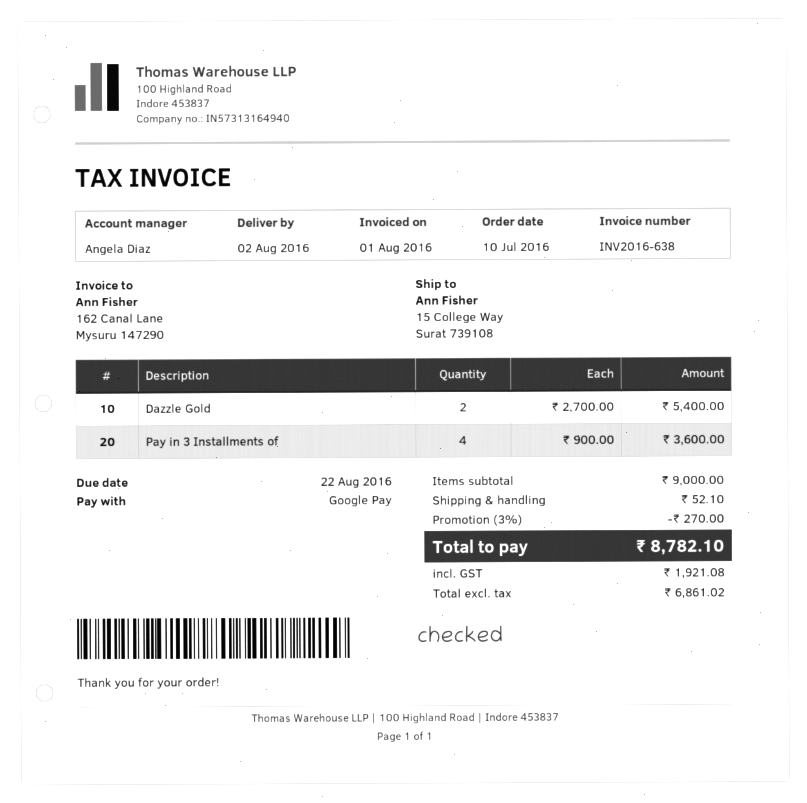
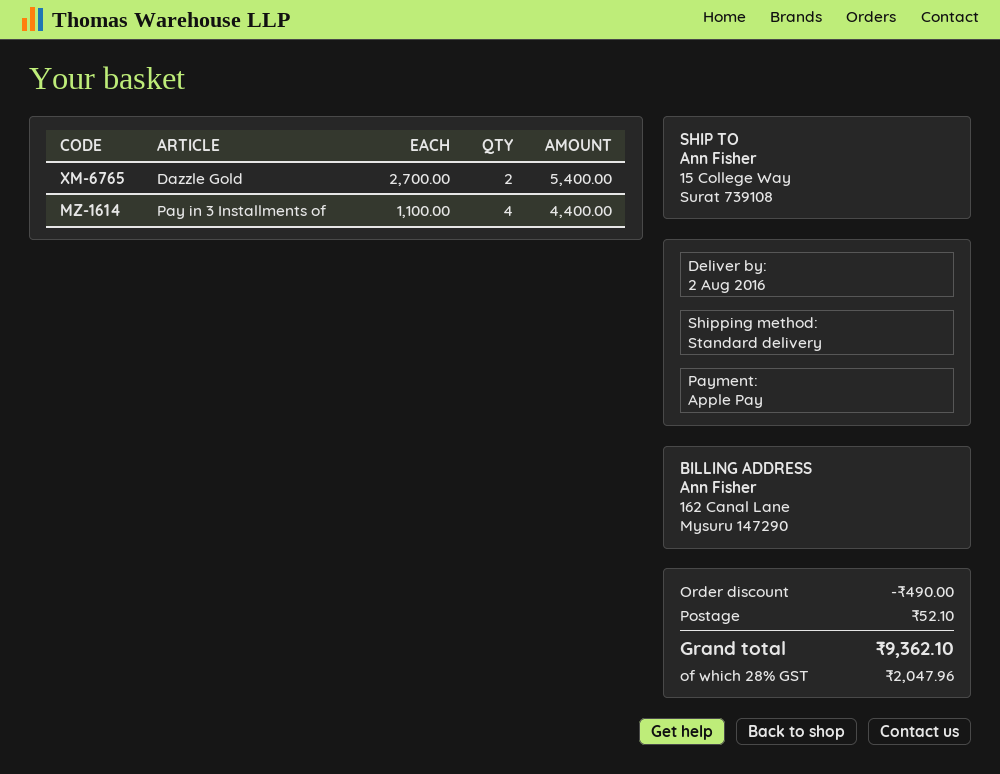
payment method: Google Pay -> Apple Pay
Pay in 3 Installments of: 4 x 900.00 = 3600.00 -> 4 x 1100.00 = 4400.00
discount: 270.00 -> 490.00
tax: 1921.08 -> 2047.96
total: 8782.10 -> 9362.10

